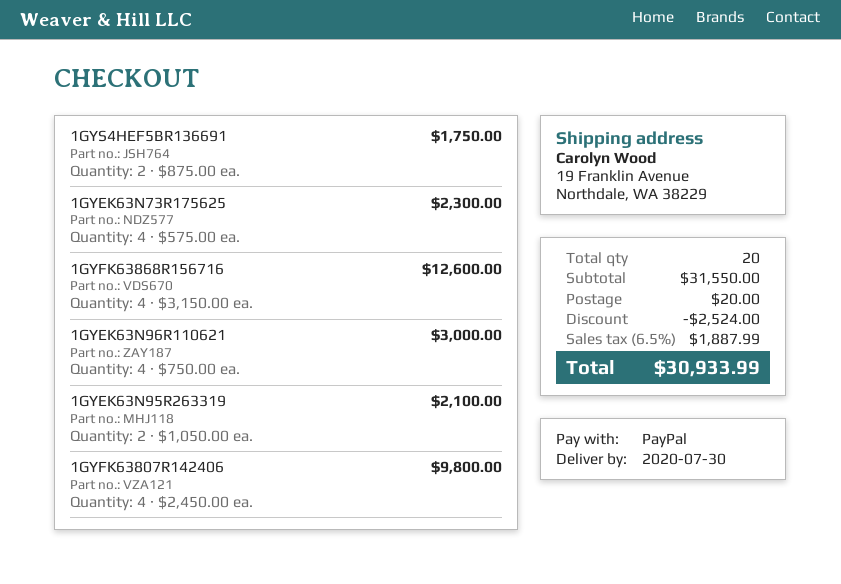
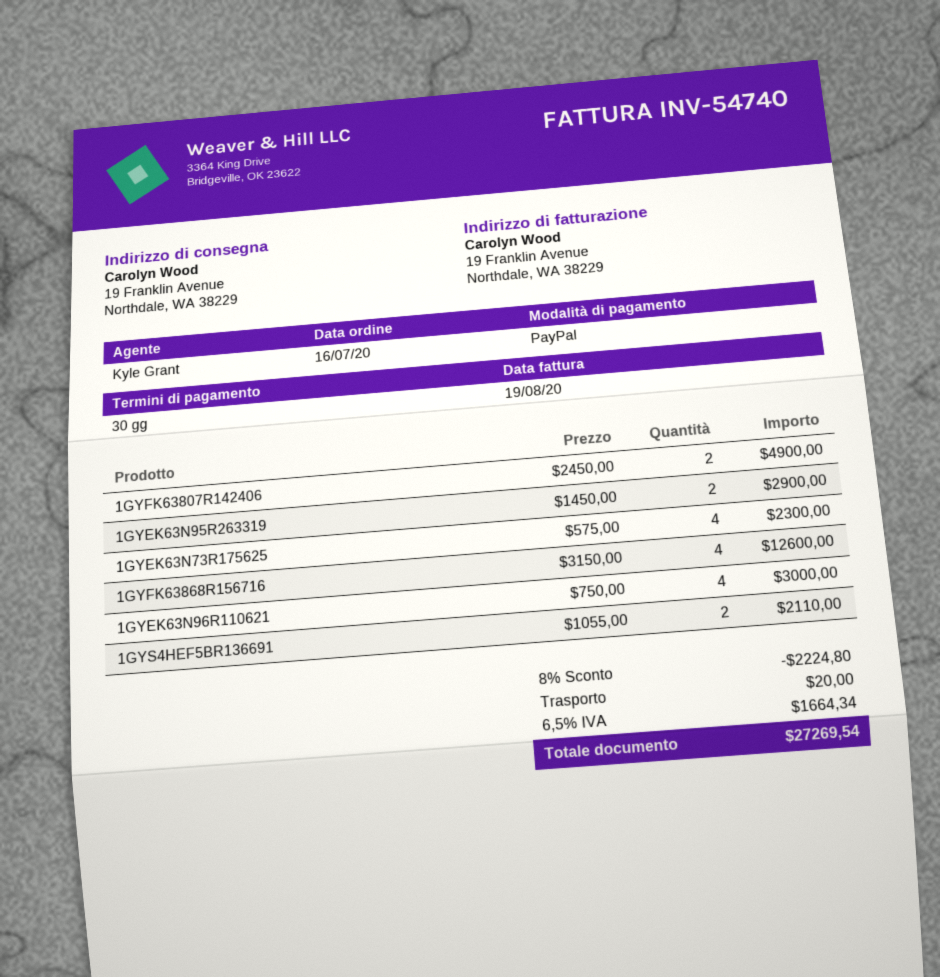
1GYS4HEF5BR136691: 2 x 875.00 = 1750.00 -> 2 x 1055.00 = 2110.00
1GYEK63N95R263319: 2 x 1050.00 = 2100.00 -> 2 x 1450.00 = 2900.00
1GYFK63807R142406: 4 x 2450.00 = 9800.00 -> 2 x 2450.00 = 4900.00
discount: 2524.00 -> 2224.80
tax: 6.5% = 1887.99 -> 6.5% = 1664.34
total: 30933.99 -> 27269.54

